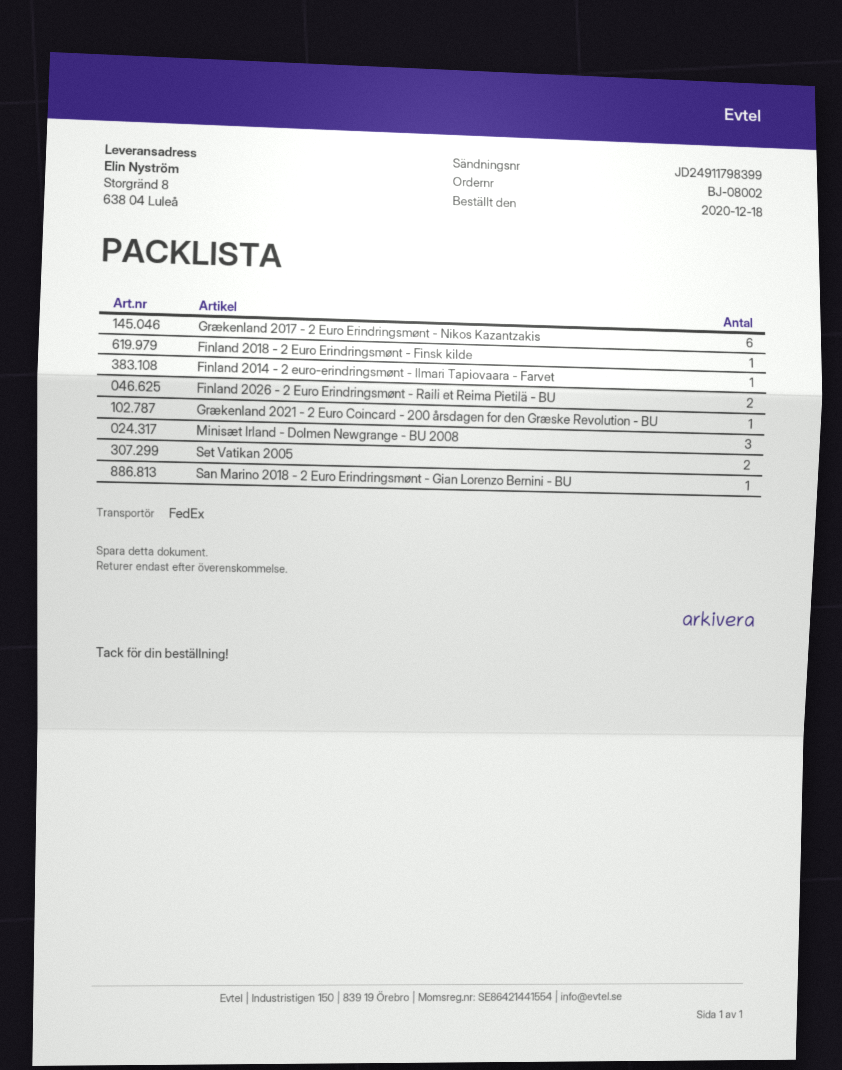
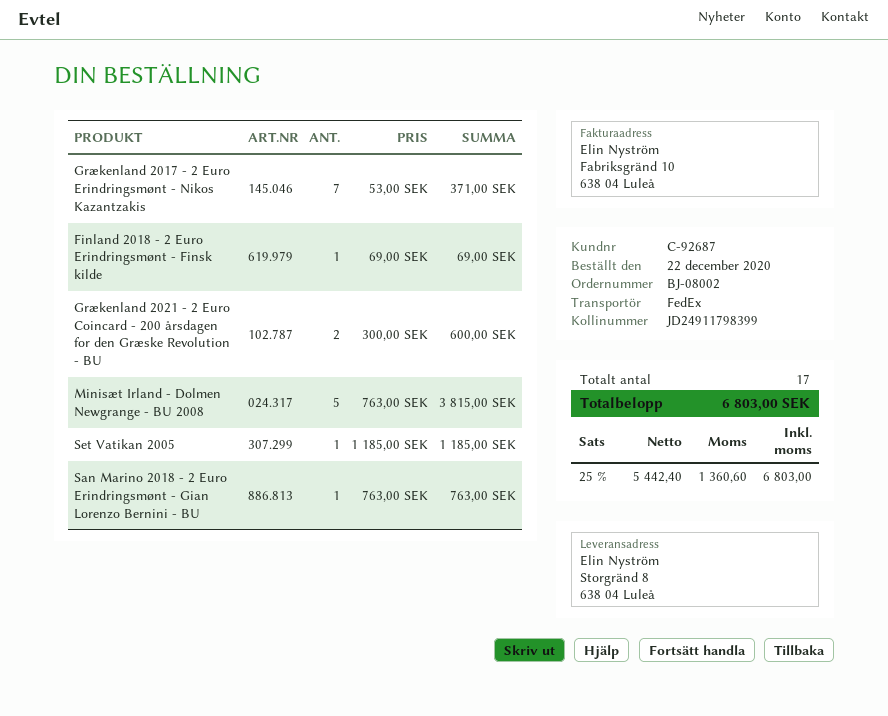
order date: 2020-12-18 -> 2020-12-22
Grækenland 2017 - 2 Euro Erindringsmønt - Nikos Kazantzakis: 6 -> 7
Finland 2014 - 2 euro-erindringsmønt - Ilmari Tapiovaara - Farvet: 1 -> none
Finland 2026 - 2 Euro Erindringsmønt - Raili et Reima Pietilä - BU: 2 -> none
Grækenland 2021 - 2 Euro Coincard - 200 årsdagen for den Græske Revolution - BU: 1 -> 2
Minisæt Irland - Dolmen Newgrange - BU 2008: 3 -> 5
Set Vatikan 2005: 2 -> 1

